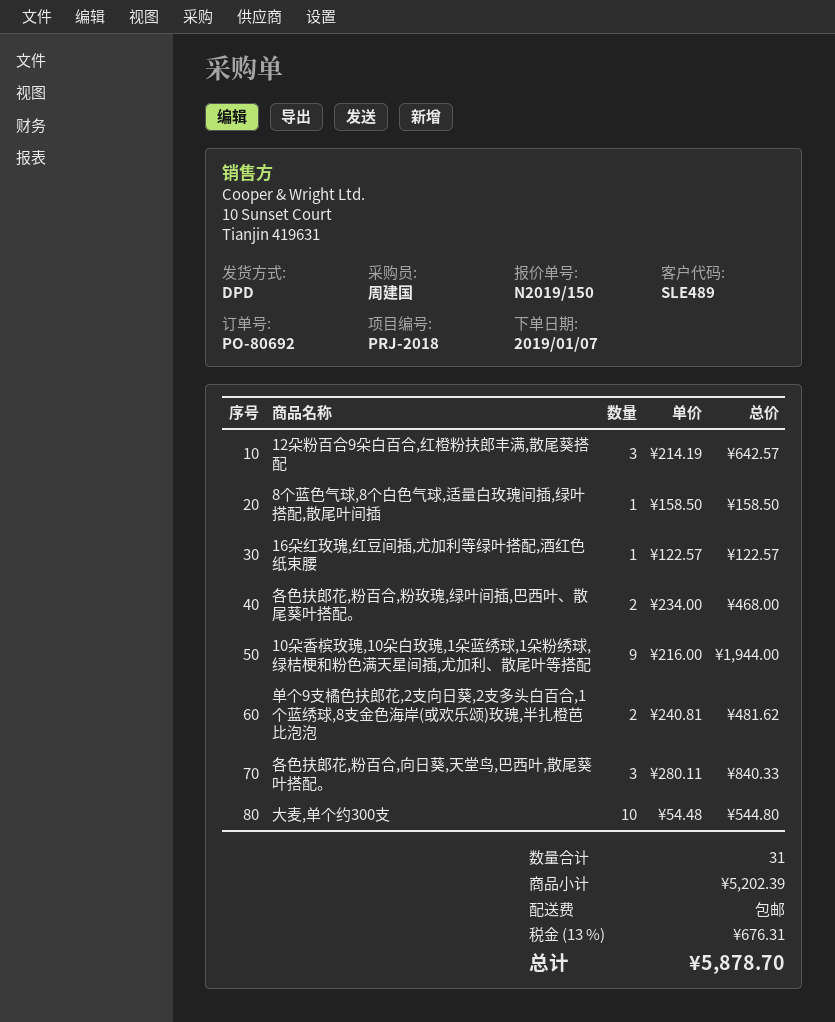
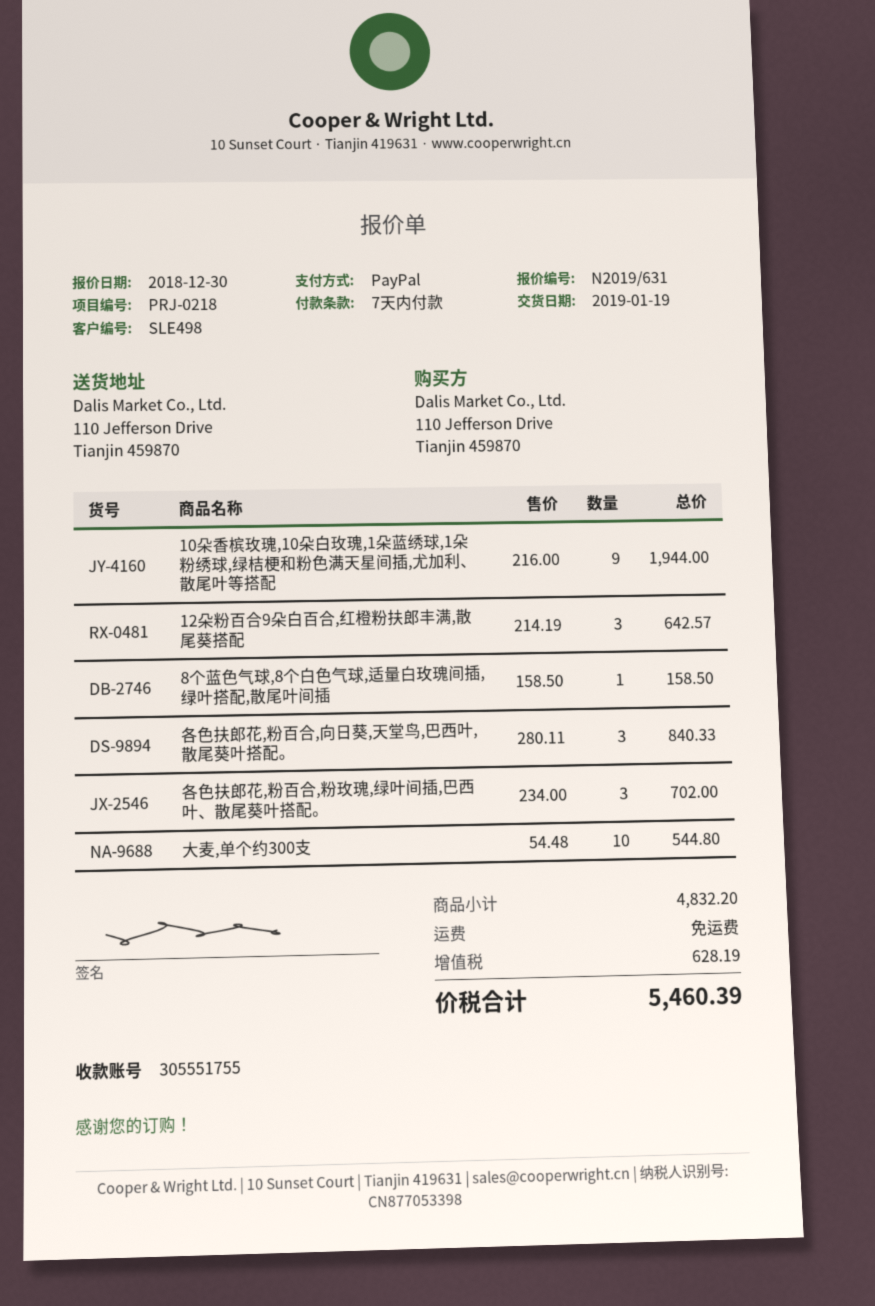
quote number: N2019/150 -> N2019/631
customer number: SLE489 -> SLE498
reference: PRJ-2018 -> PRJ-0218
16朵红玫瑰,红豆间插,尤加利等绿叶搭配,酒红色纸束腰: 1 x 122.57 = 122.57 -> none
各色扶郎花,粉百合,粉玫瑰,绿叶间插,巴西叶、散尾葵叶搭配。: 2 x 234.00 = 468.00 -> 3 x 234.00 = 702.00
单个9支橘色扶郎花,2支向日葵,2支多头白百合,1个蓝绣球,8支金色海岸(或欢乐颂)玫瑰,半扎橙芭比泡泡: 2 x 240.81 = 481.62 -> none
subtotal: 5202.39 -> 4832.20
tax: 676.31 -> 628.19
total: 5878.70 -> 5460.39

